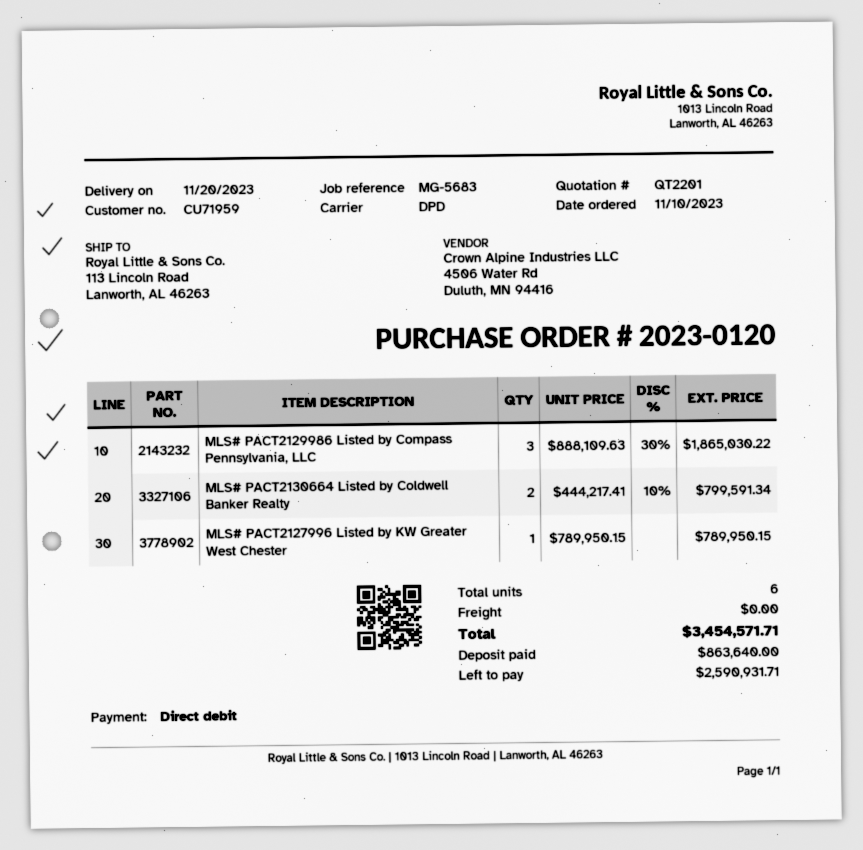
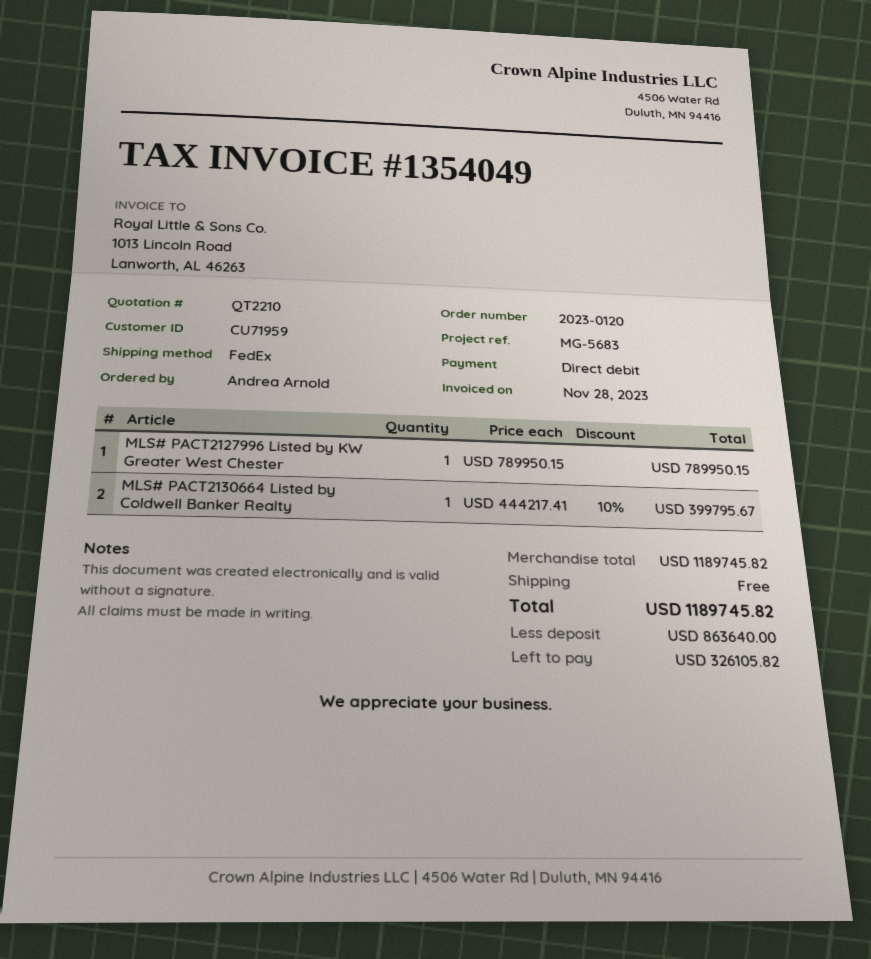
quote number: QT2201 -> QT2210
shipping method: DPD -> FedEx
MLS# PACT2129986 Listed by Compass Pennsylvania, LLC: 3 x 888109.63 - 30% = 1865030.22 -> none
MLS# PACT2130664 Listed by Coldwell Banker Realty: 2 x 444217.41 - 10% = 799591.34 -> 1 x 444217.41 - 10% = 399795.67
total: 3454571.71 -> 1189745.82
balance: 2590931.71 -> 326105.82

